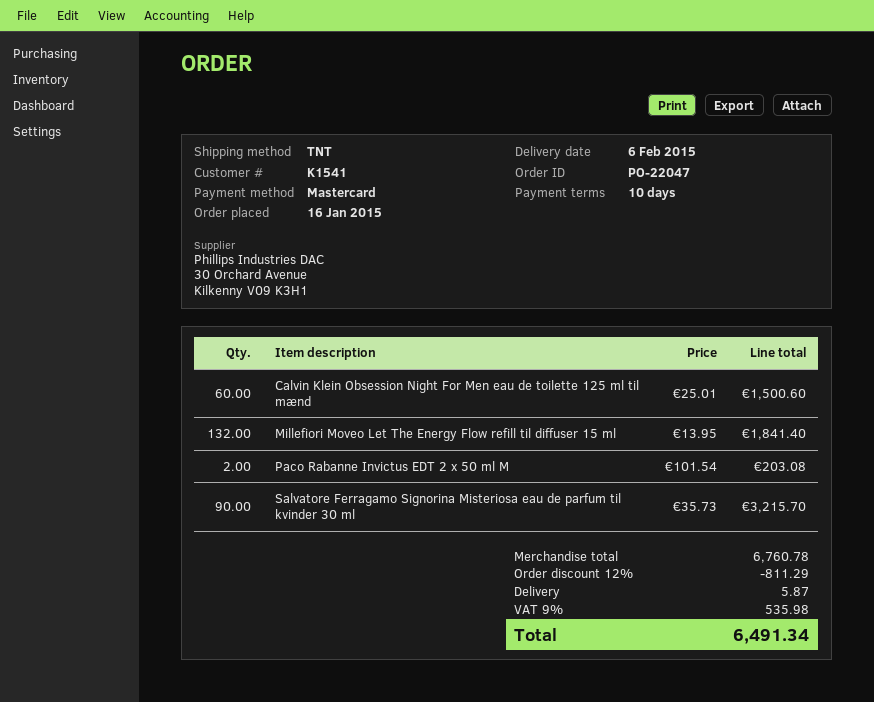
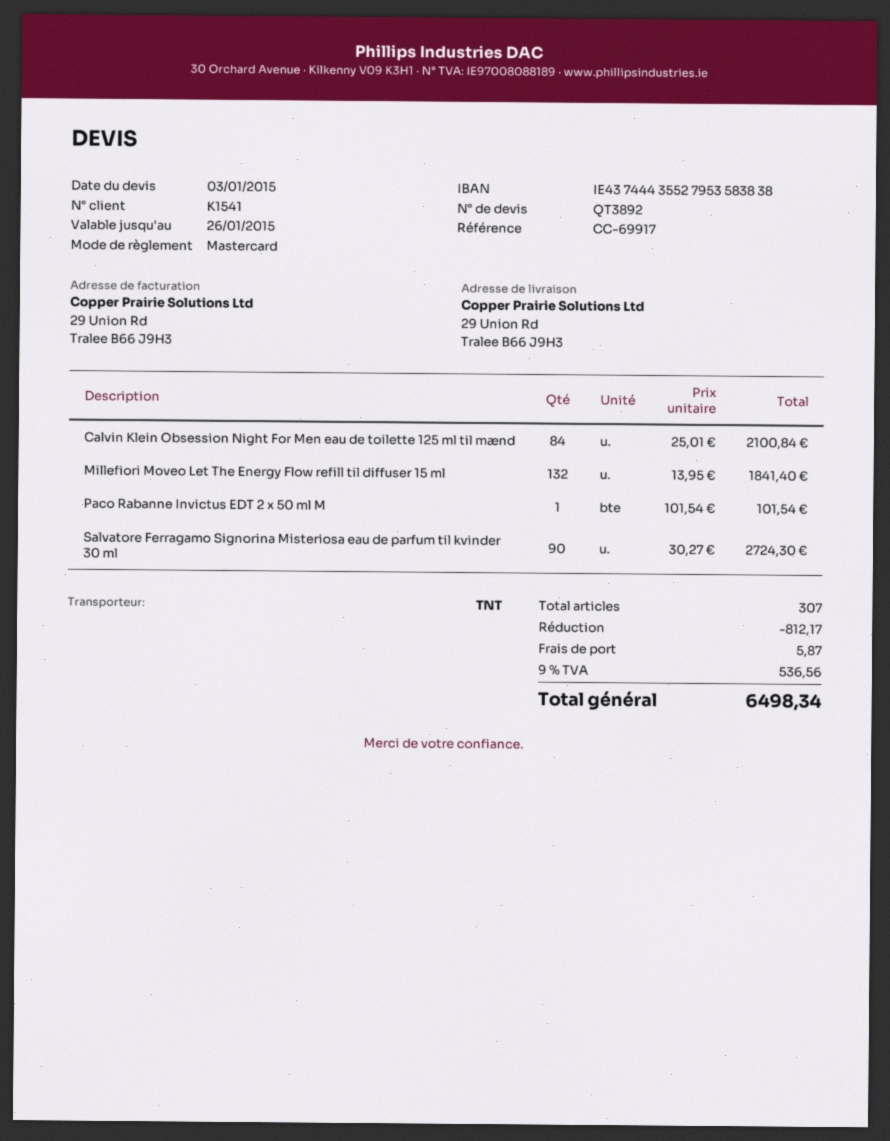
Calvin Klein Obsession Night For Men eau de toilette 125 ml til mænd: 60 x 25.01 = 1500.60 -> 84 x 25.01 = 2100.84
Paco Rabanne Invictus EDT 2 x 50 ml M: 2 x 101.54 = 203.08 -> 1 x 101.54 = 101.54
Salvatore Ferragamo Signorina Misteriosa eau de parfum til kvinder 30 ml: 90 x 35.73 = 3215.70 -> 90 x 30.27 = 2724.30
discount: 811.29 -> 812.17
tax: 9% = 535.98 -> 9% = 536.56
total: 6491.34 -> 6498.34

